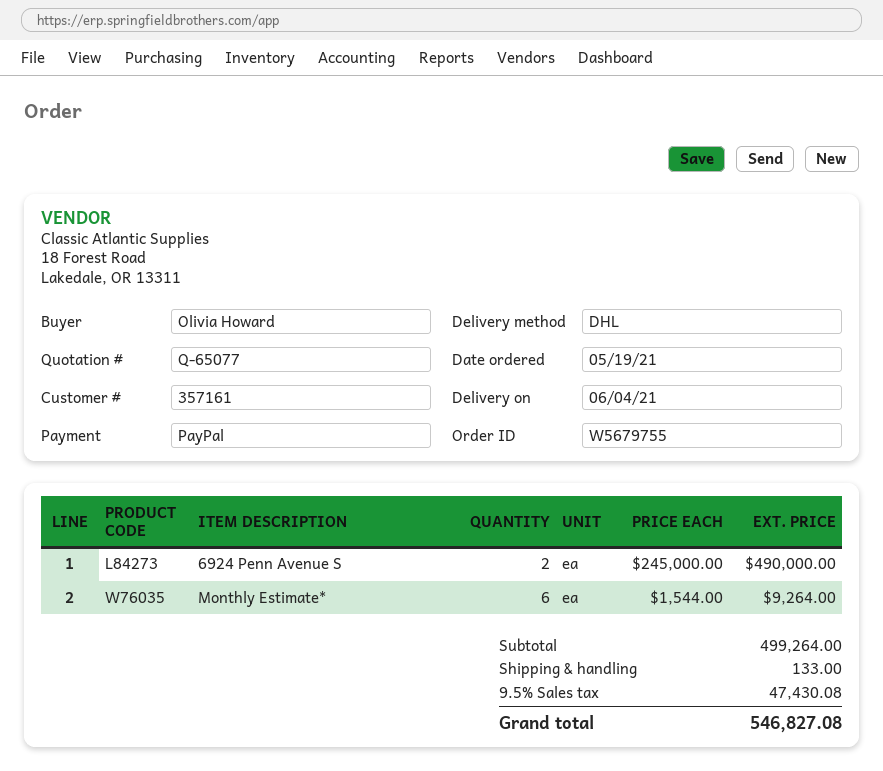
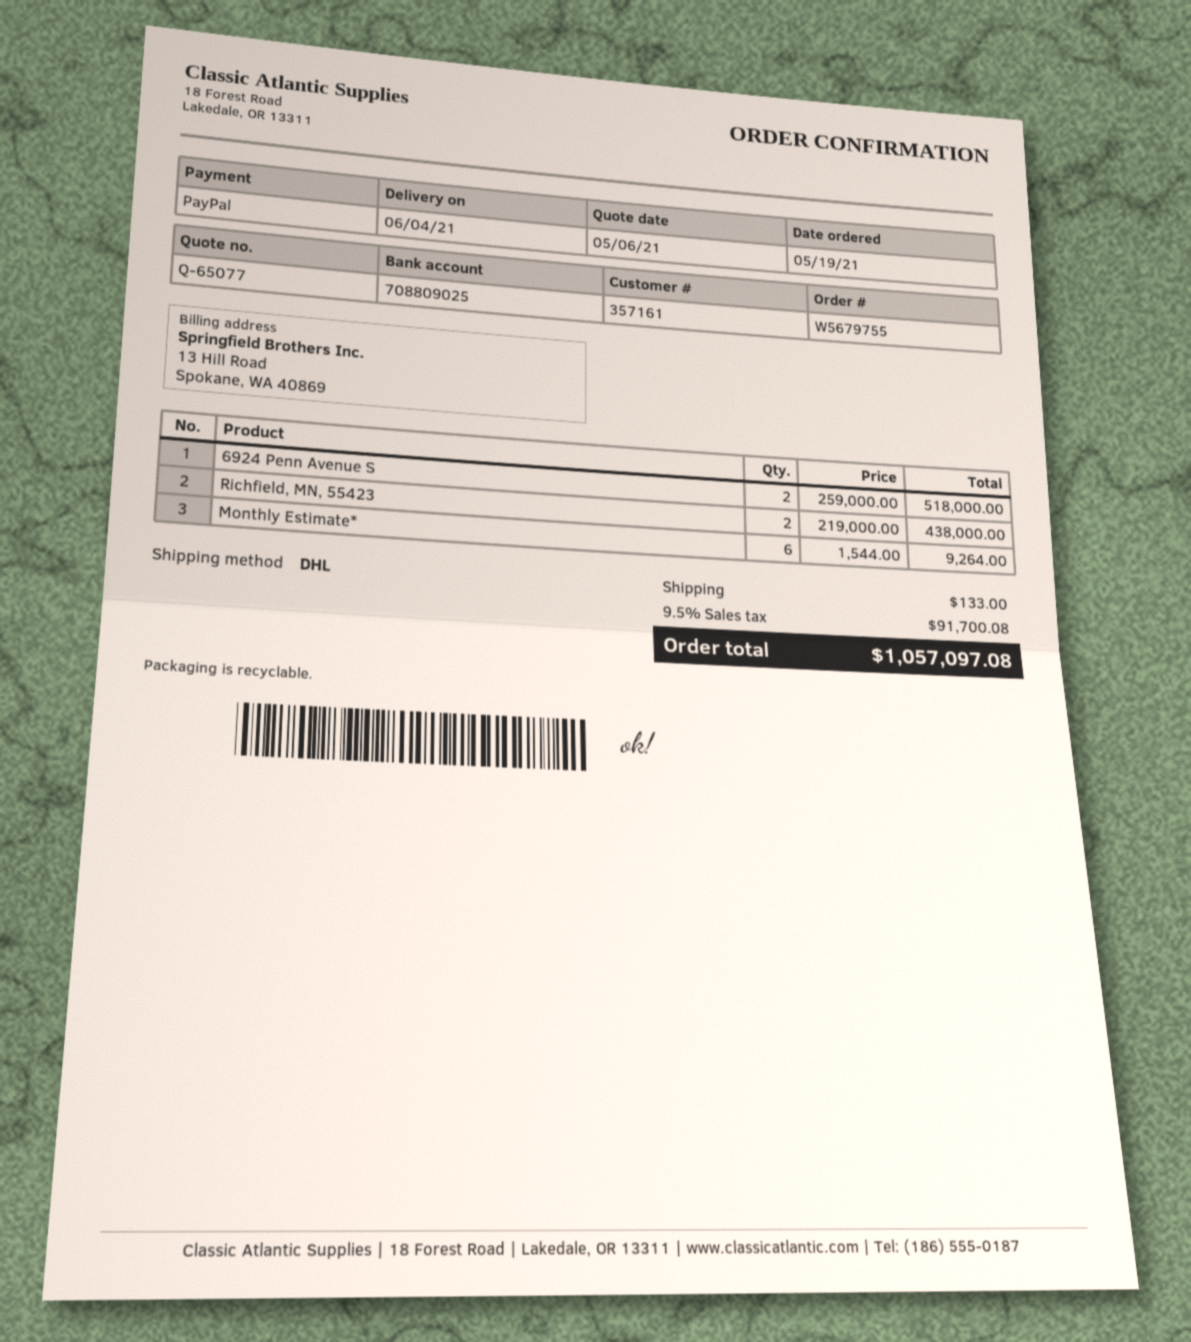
6924 Penn Avenue S: 2 x 245000.00 = 490000.00 -> 2 x 259000.00 = 518000.00
Richfield, MN, 55423: none -> 2 x 219000.00 = 438000.00
tax: 9.5% = 47430.08 -> 9.5% = 91700.08
total: 546827.08 -> 1057097.08

